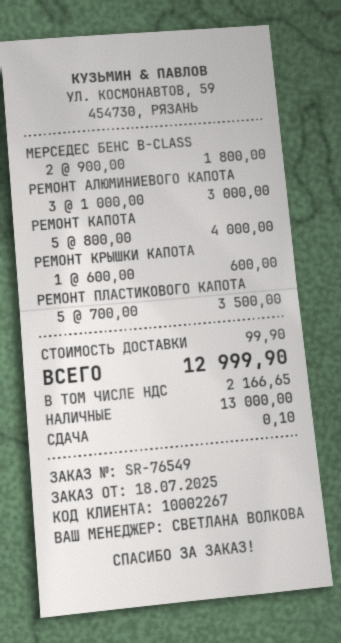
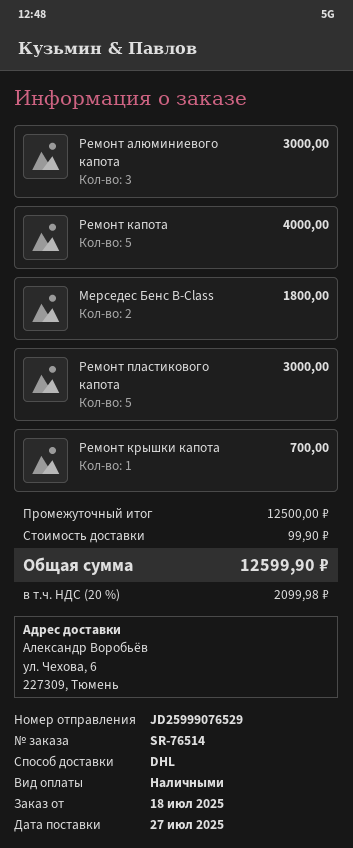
order number: SR-76549 -> SR-76514
РЕМОНТ КРЫШКИ КАПОТА: 1 for 600.00 -> 1 for 700.00
РЕМОНТ ПЛАСТИКОВОГО КАПОТА: 5 for 3500.00 -> 5 for 3000.00
tax: 2166.65 -> 2099.98
total: 12999.90 -> 12599.90

